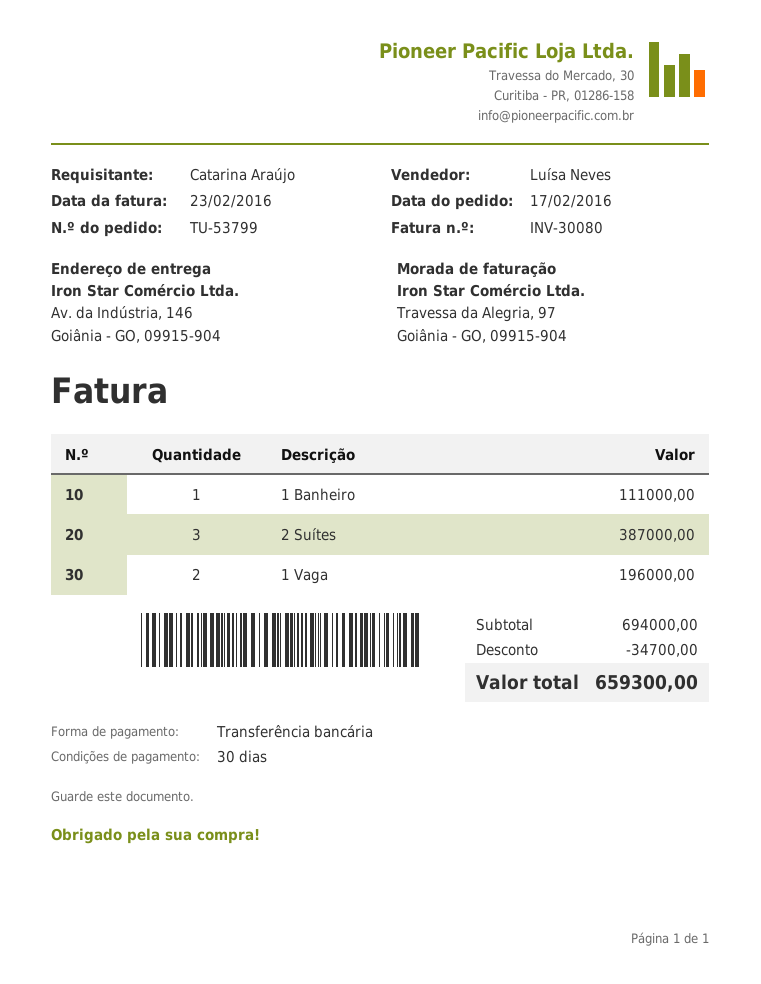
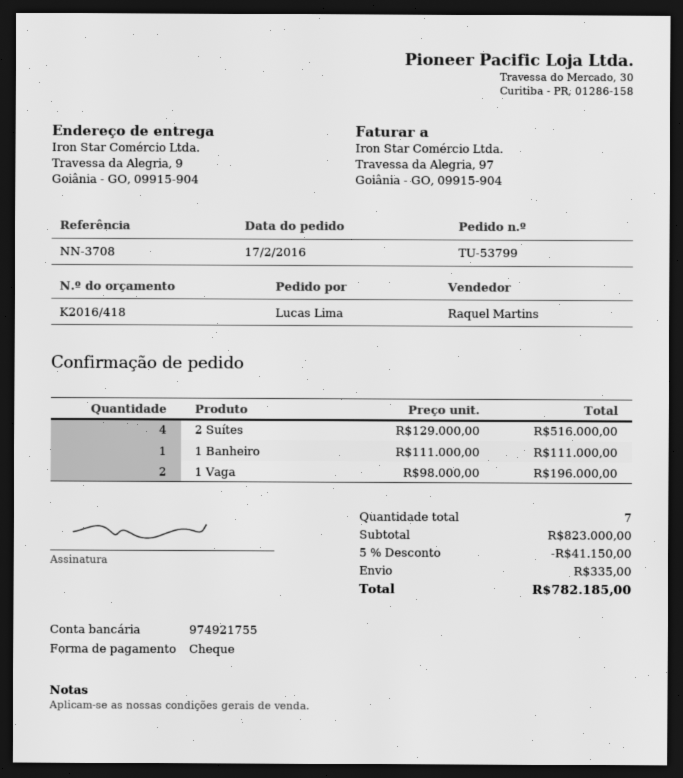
ordered by: Catarina Araújo -> Lucas Lima
sales rep: Luísa Neves -> Raquel Martins
payment method: bank transfer -> cheque
ship to: Av. da Indústria, 146, Goiânia - GO, 09915-904 -> Travessa da Alegria, 9, Goiânia - GO, 09915-904
2 Suítes: 3 for 387000.00 -> 4 for 516000.00
subtotal: 694000.00 -> 823000.00
discount: 34700.00 -> 41150.00
shipping: none -> 335.00
total: 659300.00 -> 782185.00

